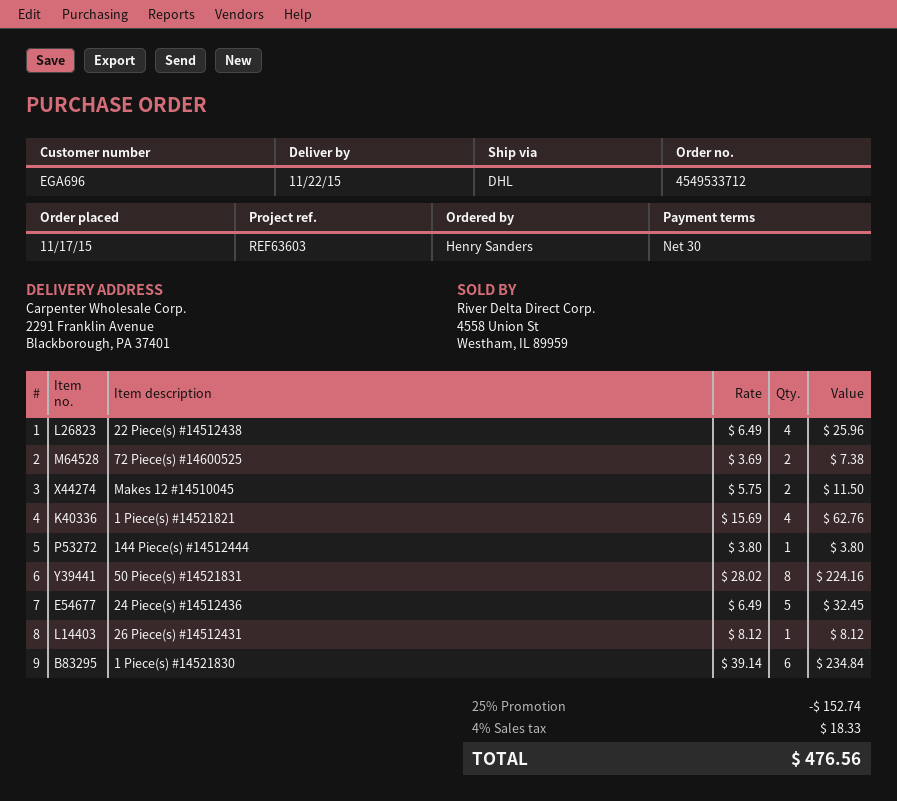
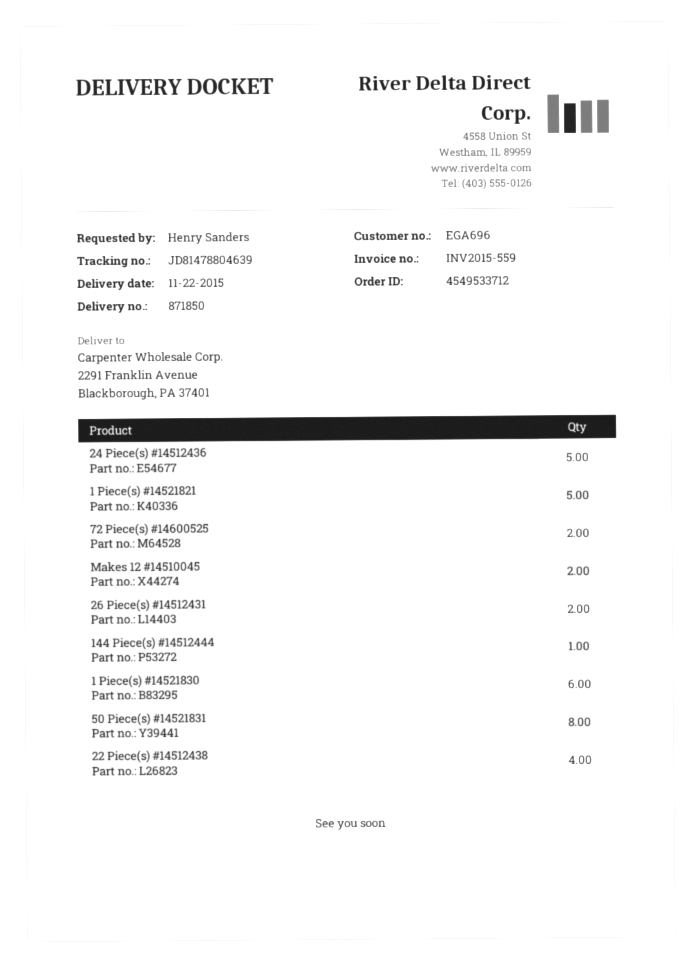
1 Piece(s) #14521821: 4 -> 5
26 Piece(s) #14512431: 1 -> 2

